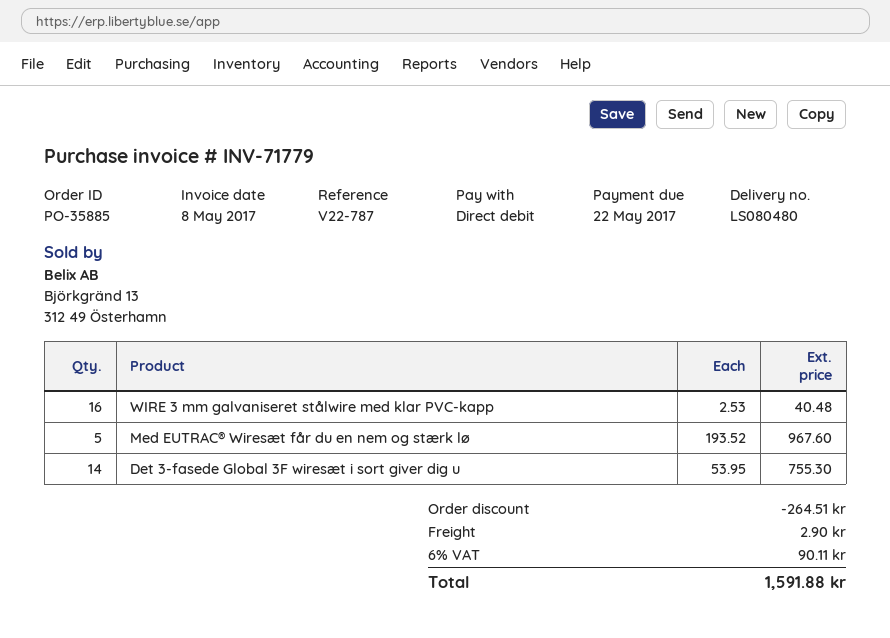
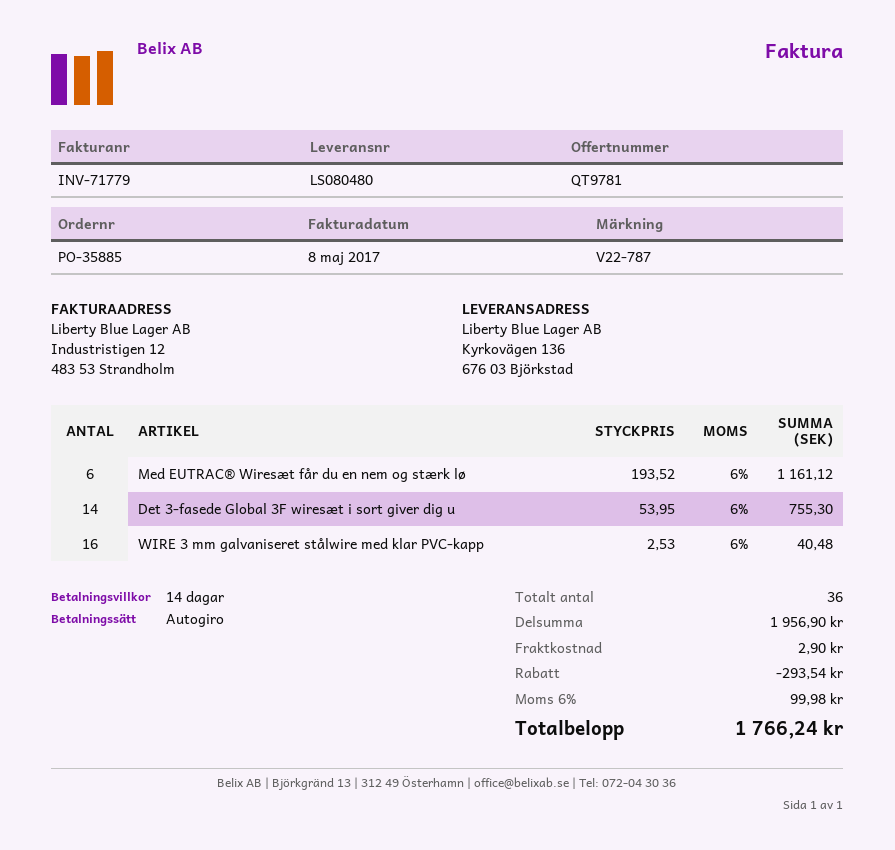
Med EUTRAC® Wiresæt får du en nem og stærk lø: 5 x 193.52 = 967.60 -> 6 x 193.52 = 1161.12
discount: 264.51 -> 293.54
tax: 6% = 90.11 -> 6% = 99.98
total: 1591.88 -> 1766.24

